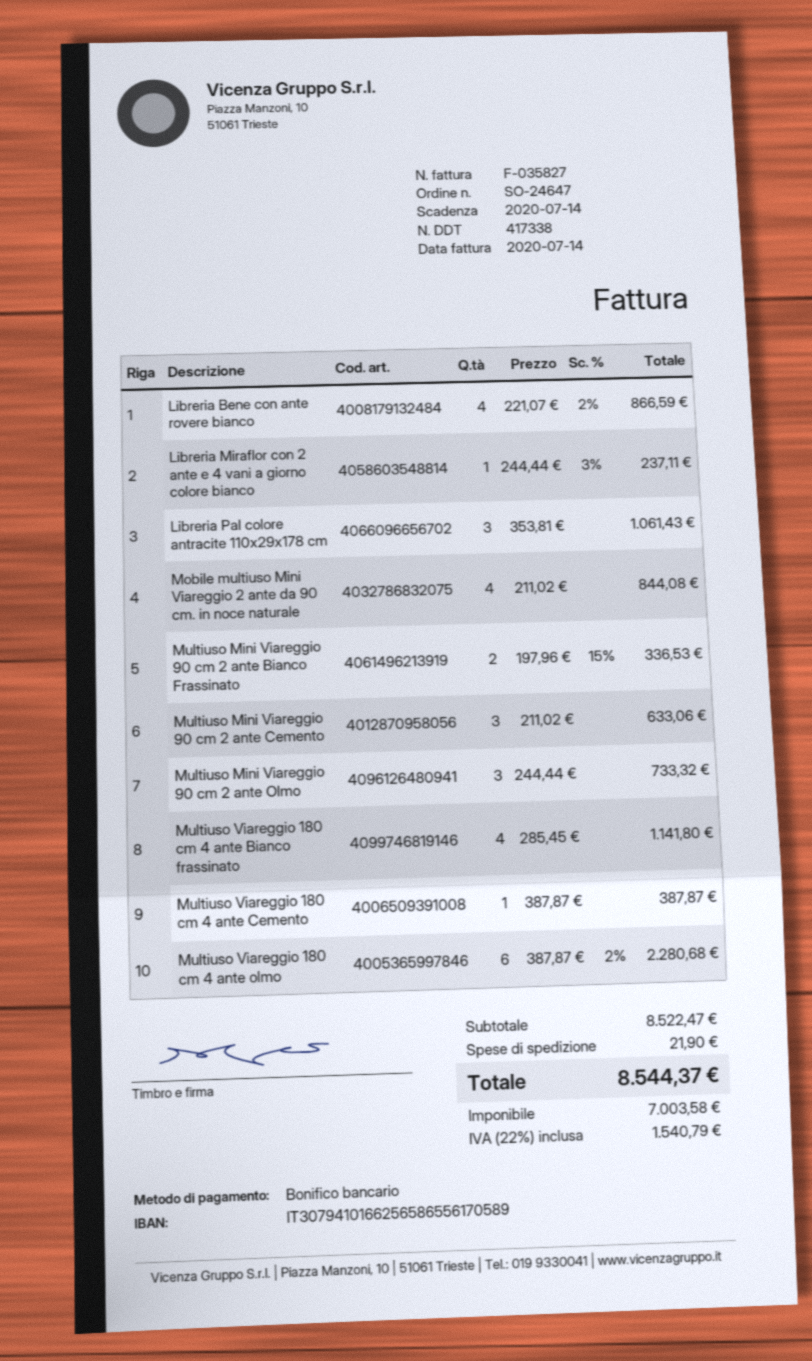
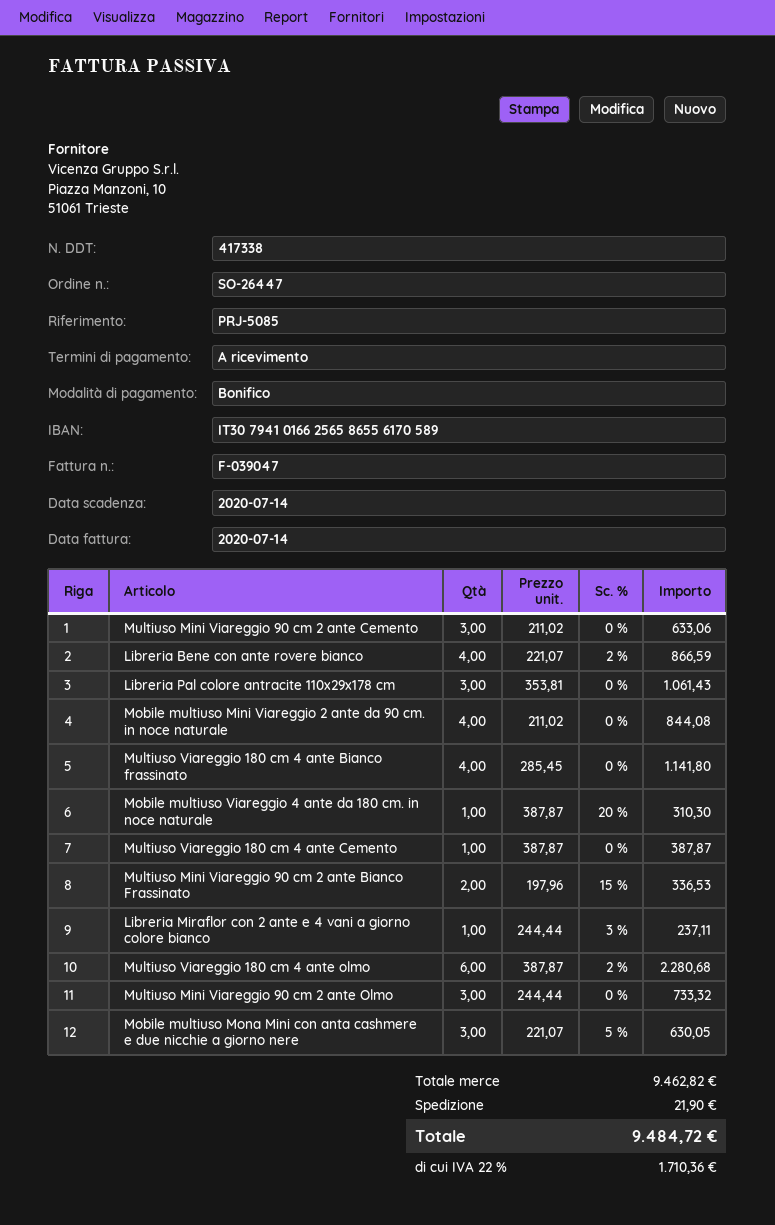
order number: SO-24647 -> SO-26447
invoice number: F-035827 -> F-039047
Mobile multiuso Viareggio 4 ante da 180 cm. in noce naturale: none -> 1 x 387.87 - 20% = 310.30
Mobile multiuso Mona Mini con anta cashmere e due nicchie a giorno nere: none -> 3 x 221.07 - 5% = 630.05
subtotal: 8522.47 -> 9462.82
tax: 22% = 1540.79 -> 22% = 1710.36
total: 8544.37 -> 9484.72

